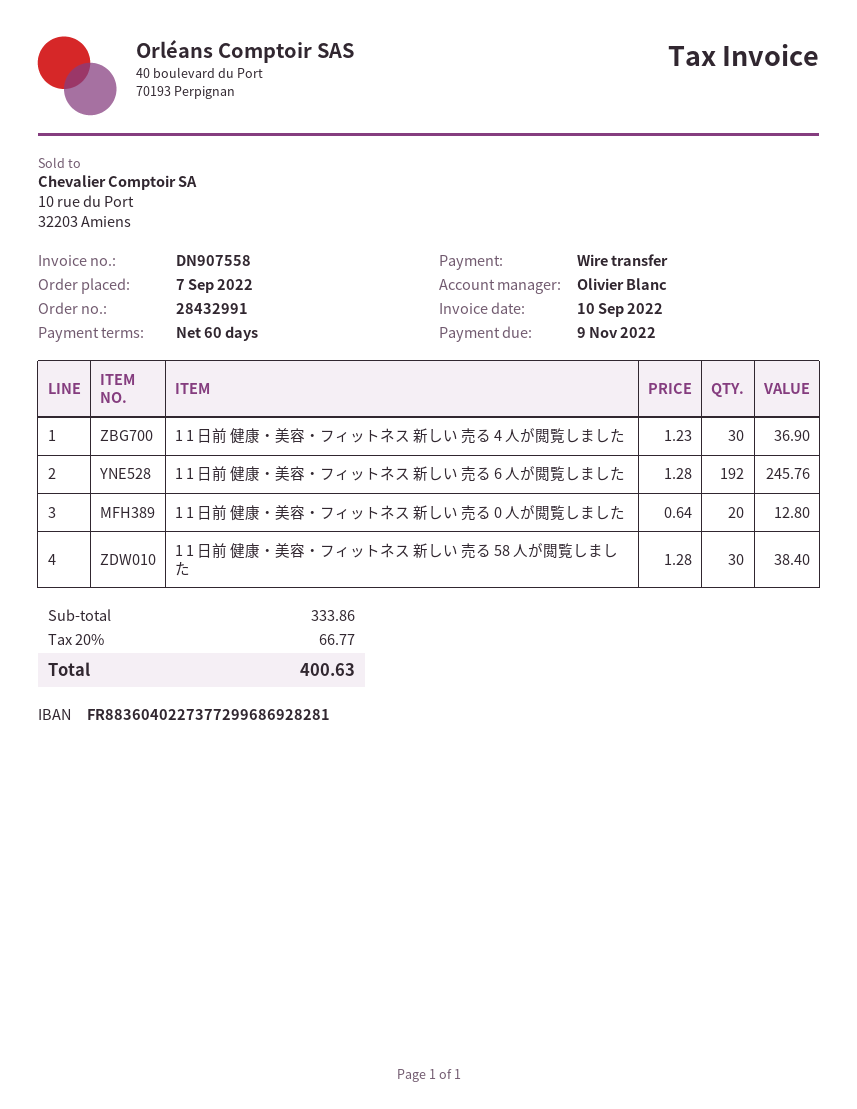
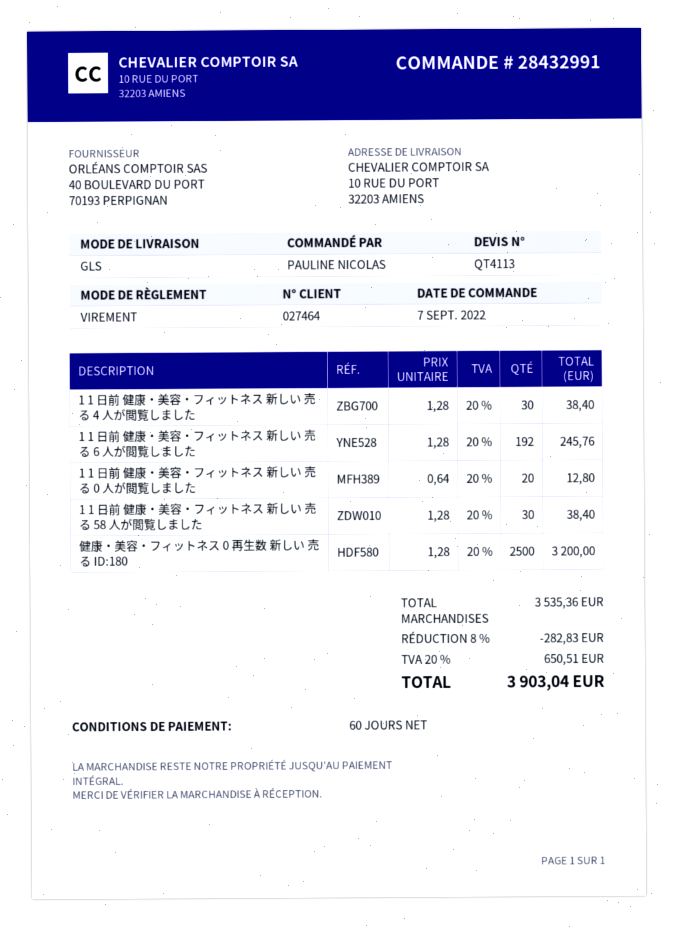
1 1 日前 健康・美容・フィットネス 新しい 売る 4 人が閲覧しました: 30 x 1.23 = 36.90 -> 30 x 1.28 = 38.40
健康・美容・フィットネス 0 再生数 新しい 売る ID:180: none -> 2500 x 1.28 = 3200.00
subtotal: 333.86 -> 3535.36
discount: none -> 8% = 282.83
tax: 20% = 66.77 -> 20% = 650.51
total: 400.63 -> 3903.04

